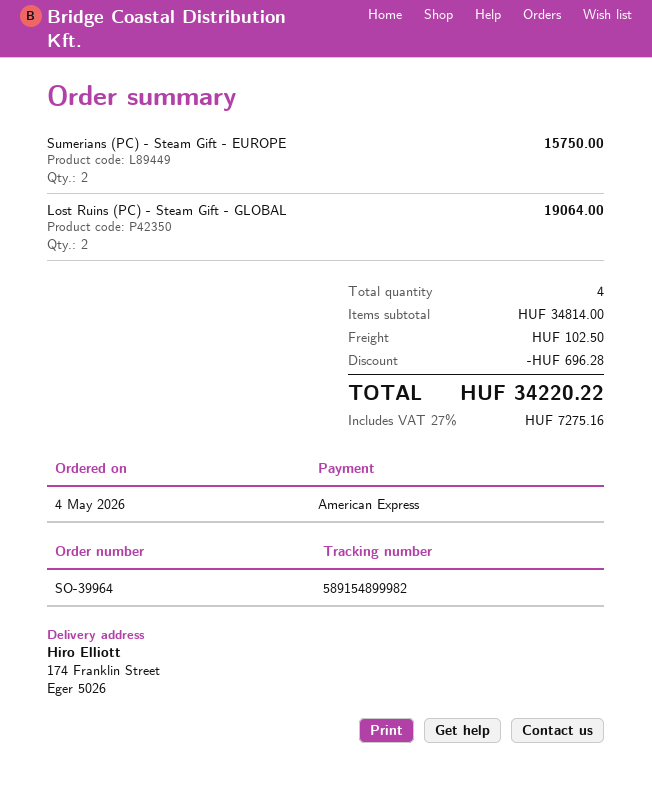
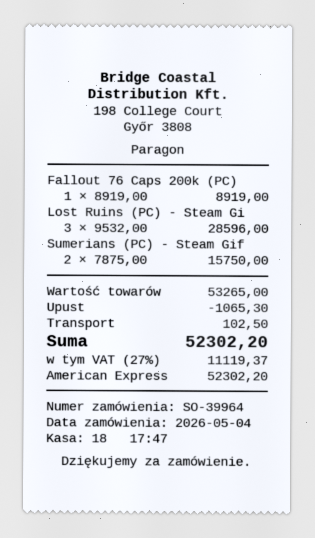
Lost Ruins (PC) - Steam Gift - GLOBAL: 2 for 19064.00 -> 3 for 28596.00
Fallout 76 Caps 200k (PC): none -> 1 for 8919.00
subtotal: 34814.00 -> 53265.00
discount: 696.28 -> 1065.30
tax: 27% = 7275.16 -> 27% = 11119.37
total: 34220.22 -> 52302.20

